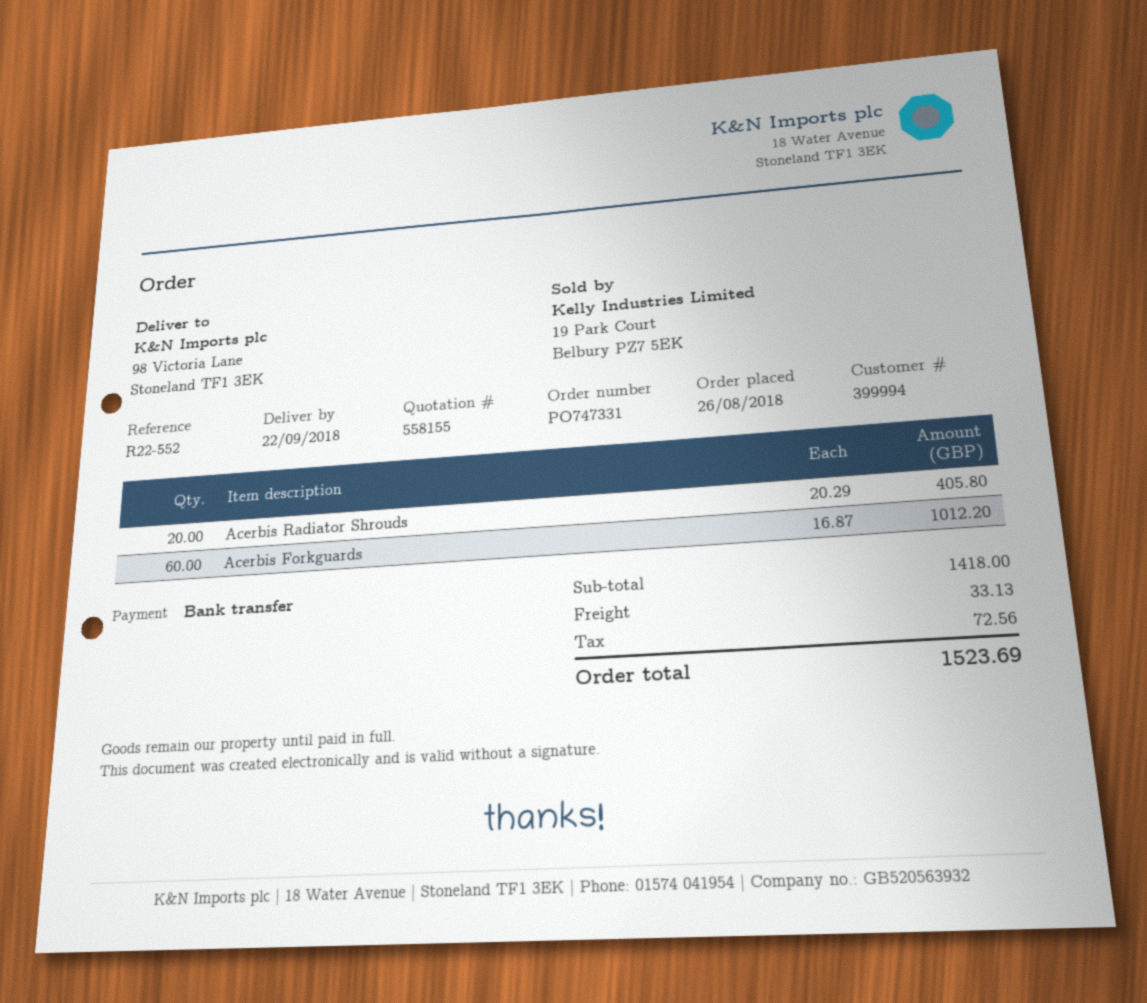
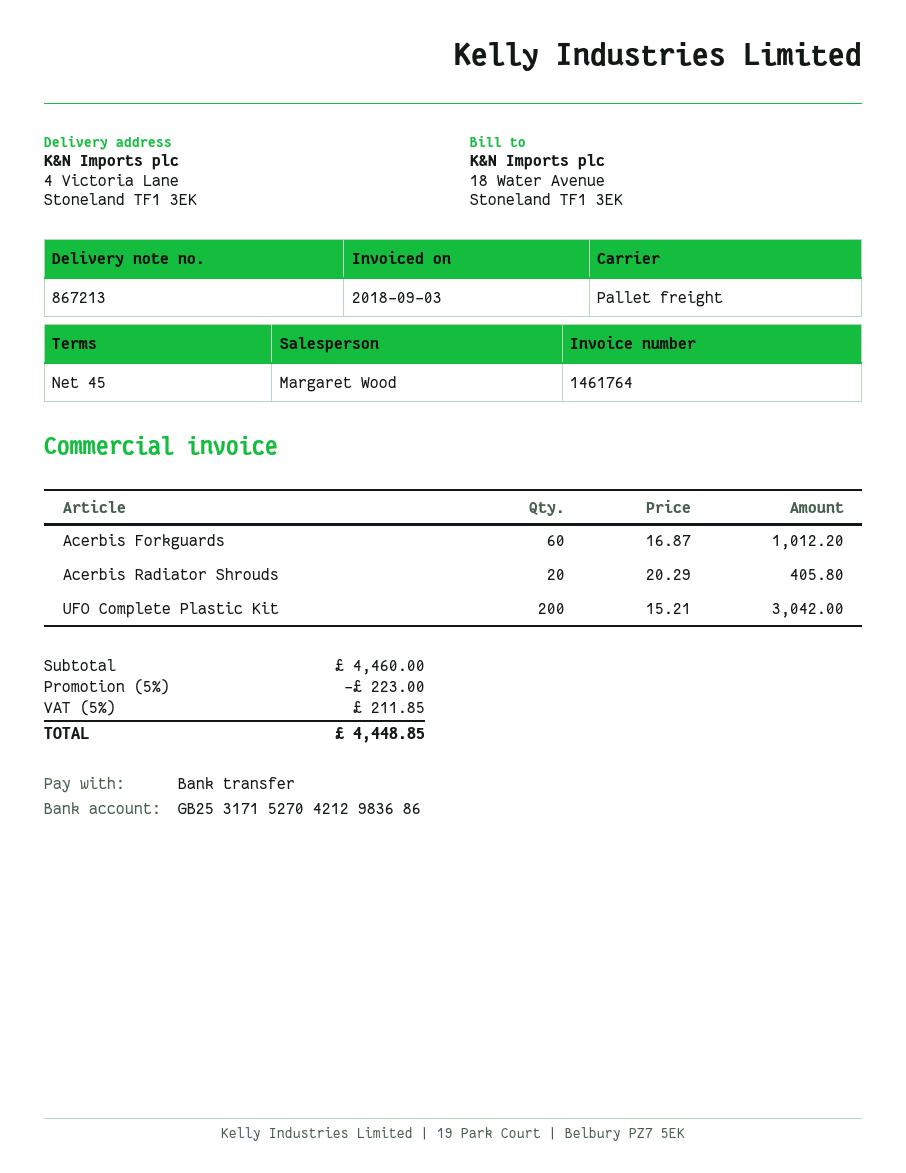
ship to: 98 Victoria Lane, Stoneland TF1 3EK -> 4 Victoria Lane, Stoneland TF1 3EK
UFO Complete Plastic Kit: none -> 200 x 15.21 = 3042.00
subtotal: 1418.00 -> 4460.00
discount: none -> 5% = 223.00
shipping: 33.13 -> none
tax: 72.56 -> 211.85
total: 1523.69 -> 4448.85

